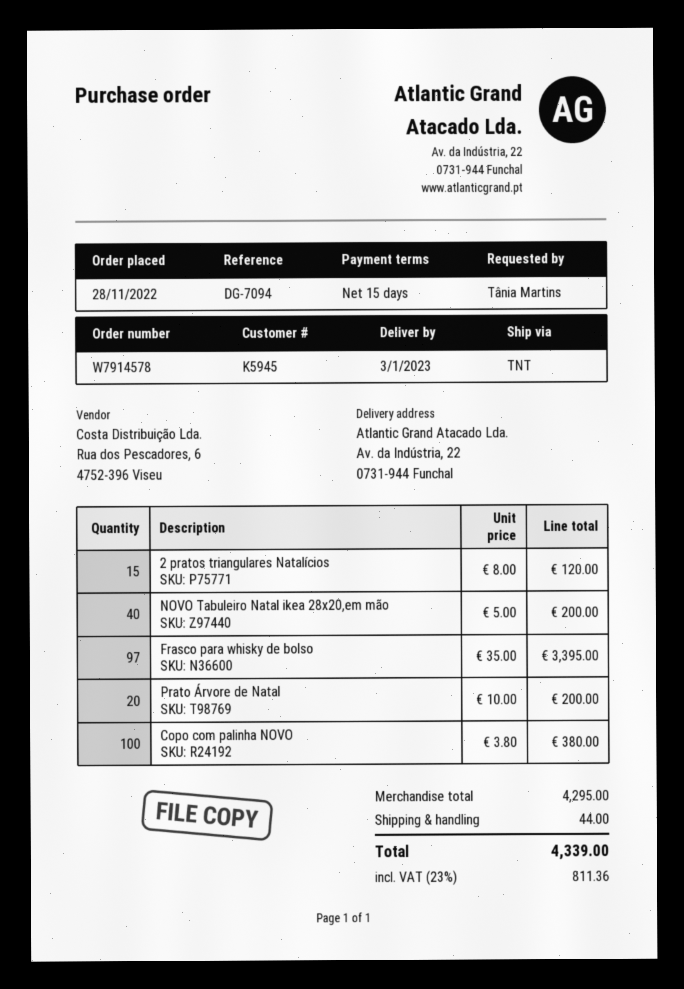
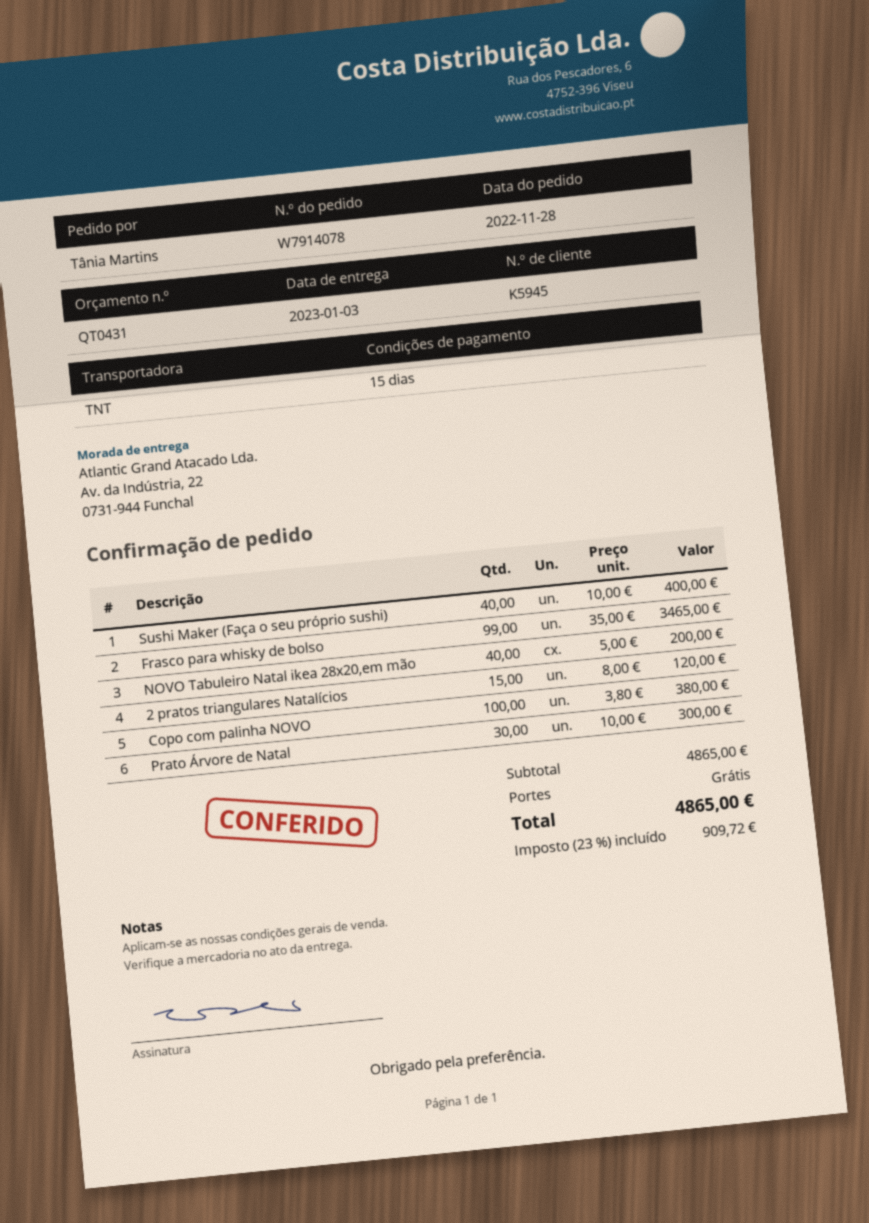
order number: W7914578 -> W7914078
Frasco para whisky de bolso: 97 x 35.00 = 3395.00 -> 99 x 35.00 = 3465.00
Prato Árvore de Natal: 20 x 10.00 = 200.00 -> 30 x 10.00 = 300.00
Sushi Maker (Faça o seu próprio sushi): none -> 40 x 10.00 = 400.00
subtotal: 4295.00 -> 4865.00
shipping: 44.00 -> 0.00
tax: 23% = 811.36 -> 23% = 909.72
total: 4339.00 -> 4865.00

